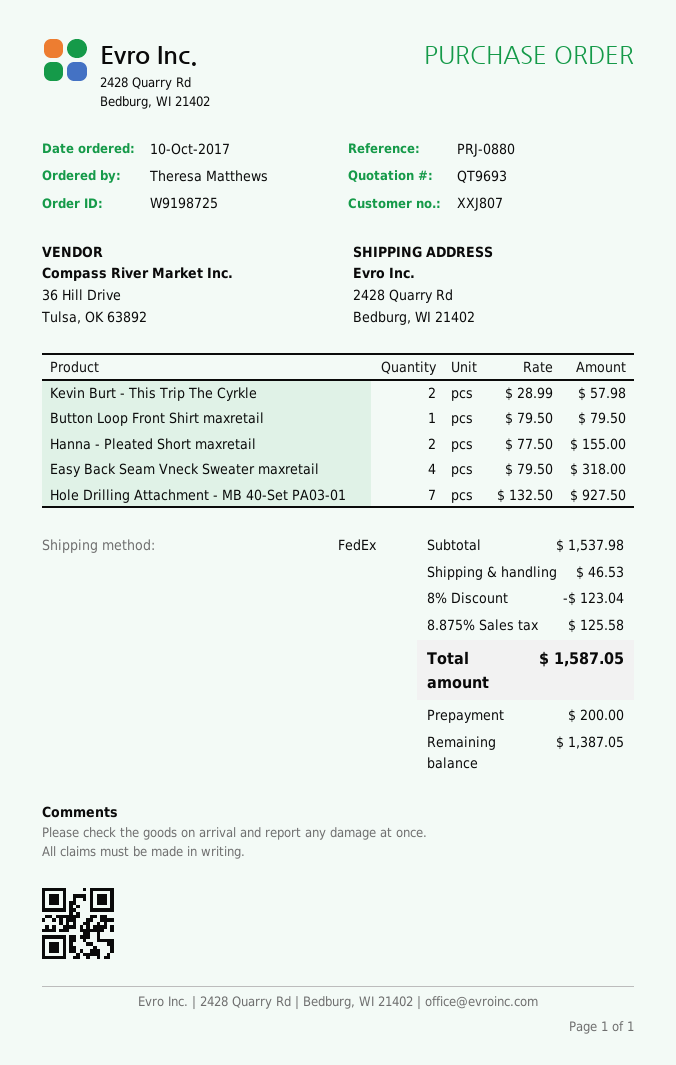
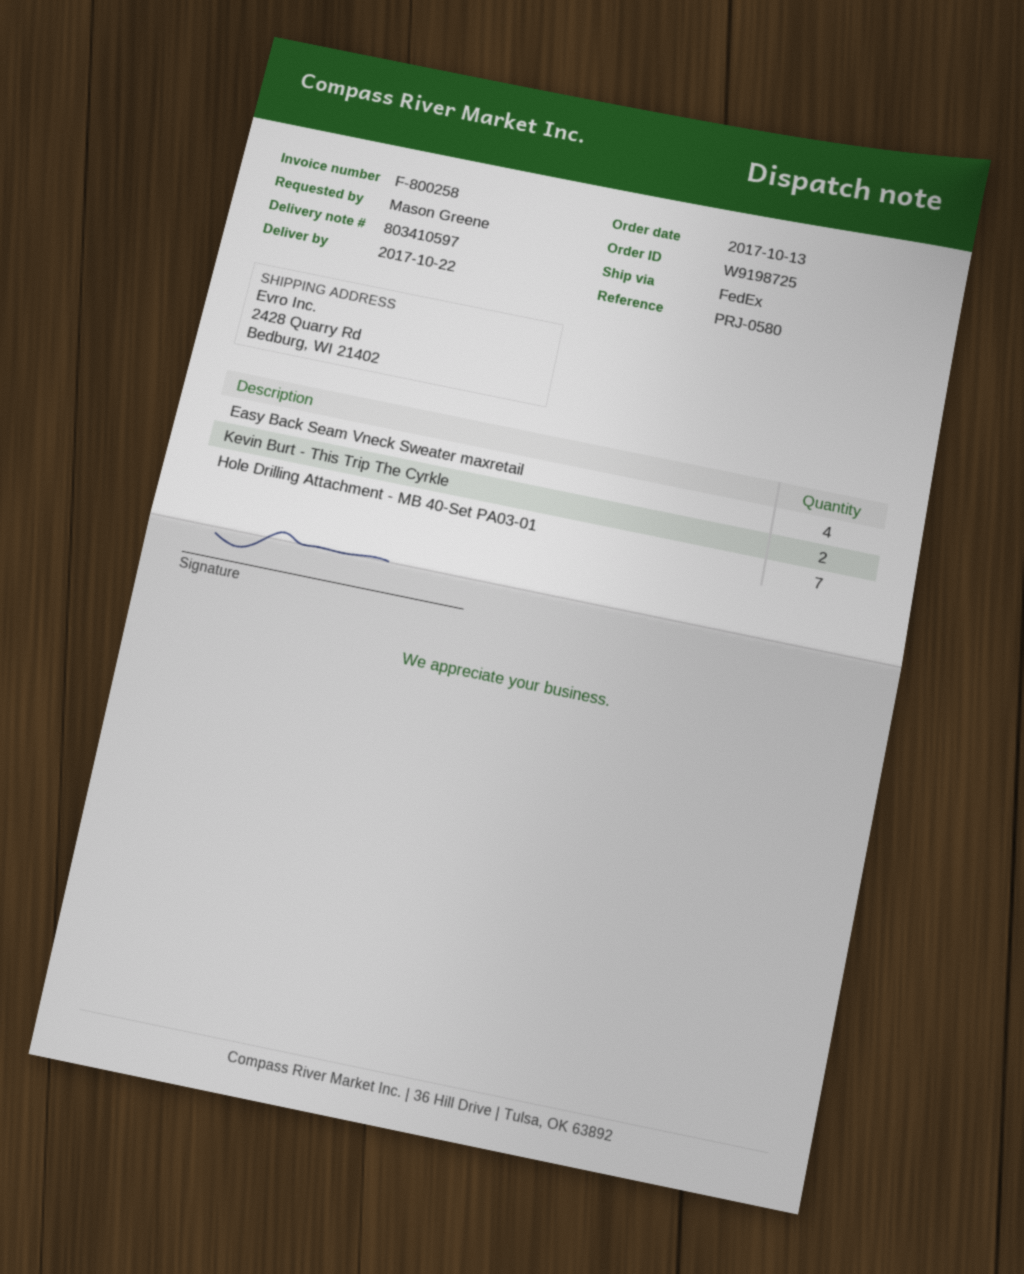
order date: 2017-10-10 -> 2017-10-13
reference: PRJ-0880 -> PRJ-0580
ordered by: Theresa Matthews -> Mason Greene
Button Loop Front Shirt maxretail: 1 -> none
Hanna - Pleated Short maxretail: 2 -> none

